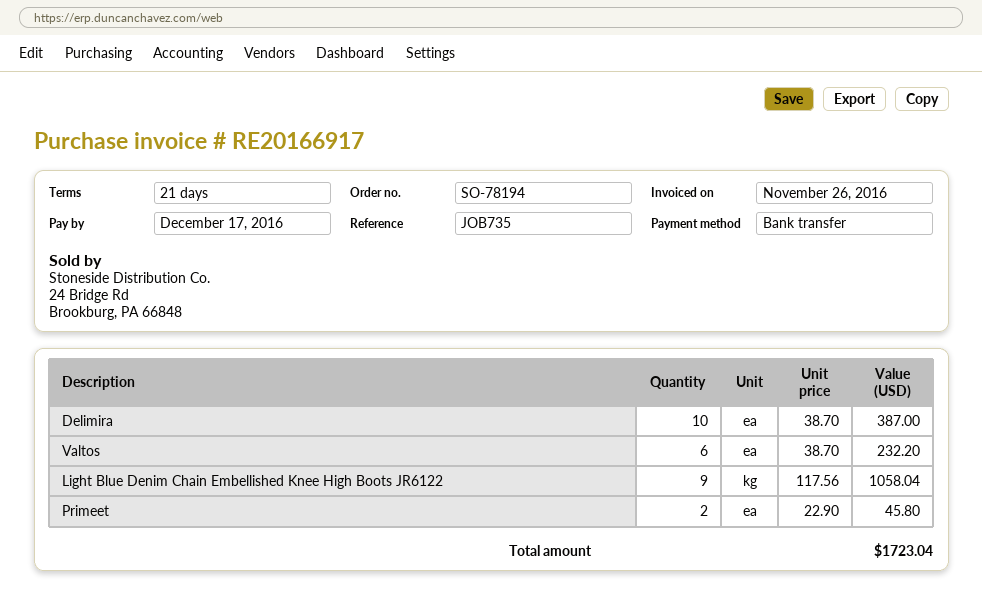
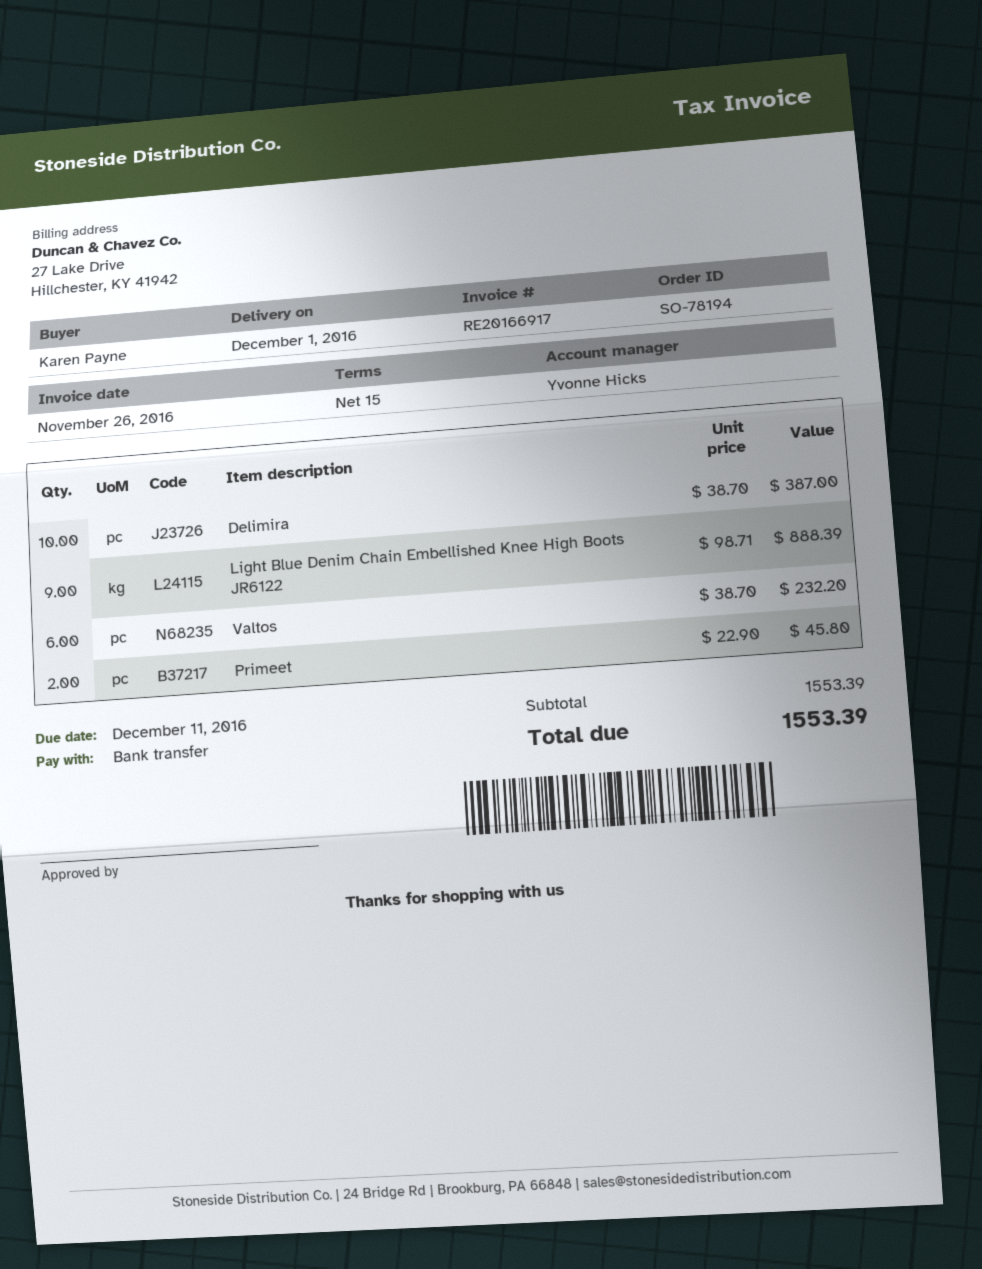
payment terms: 21 days -> 15 days
due date: 2016-12-17 -> 2016-12-11
Light Blue Denim Chain Embellished Knee High Boots JR6122: 9 x 117.56 = 1058.04 -> 9 x 98.71 = 888.39
total: 1723.04 -> 1553.39

